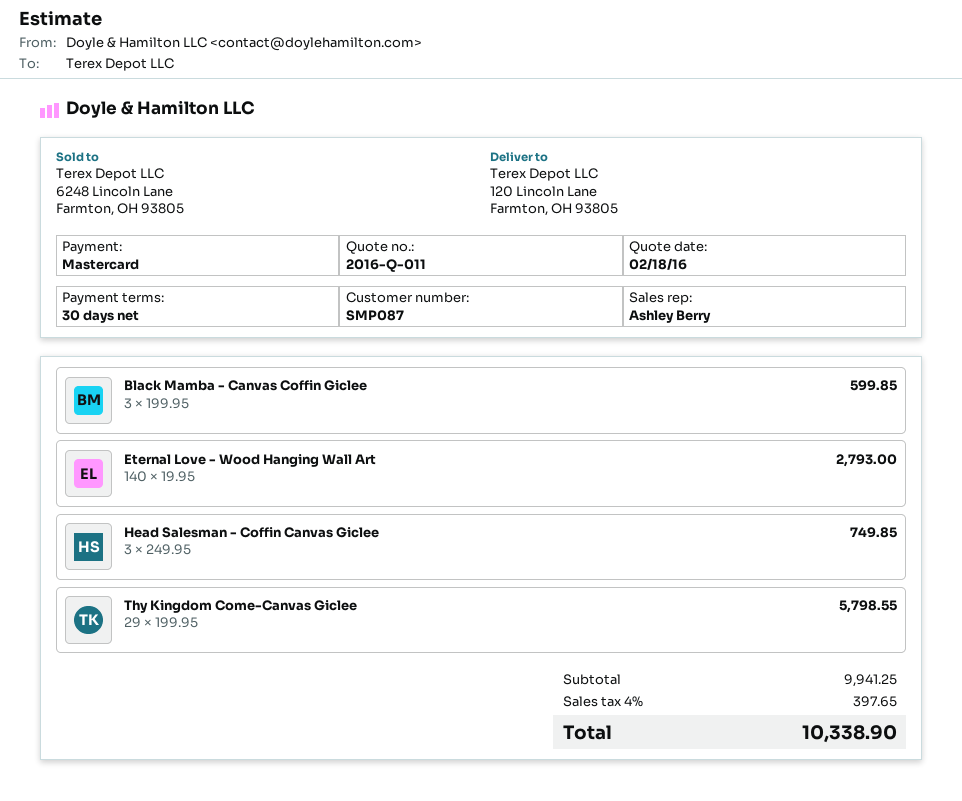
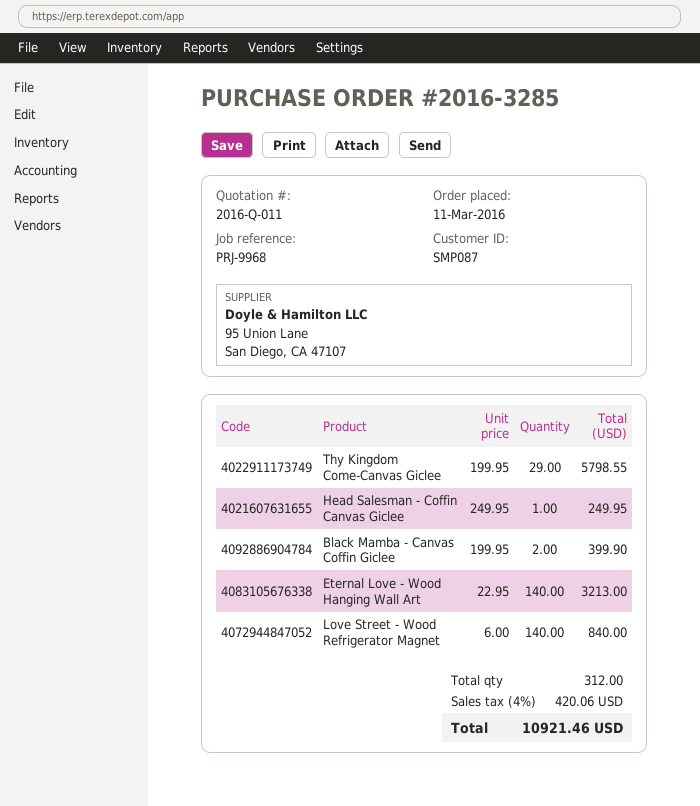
Black Mamba - Canvas Coffin Giclee: 3 x 199.95 = 599.85 -> 2 x 199.95 = 399.90
Eternal Love - Wood Hanging Wall Art: 140 x 19.95 = 2793.00 -> 140 x 22.95 = 3213.00
Head Salesman - Coffin Canvas Giclee: 3 x 249.95 = 749.85 -> 1 x 249.95 = 249.95
Love Street - Wood Refrigerator Magnet: none -> 140 x 6.00 = 840.00
tax: 4% = 397.65 -> 4% = 420.06
total: 10338.90 -> 10921.46

